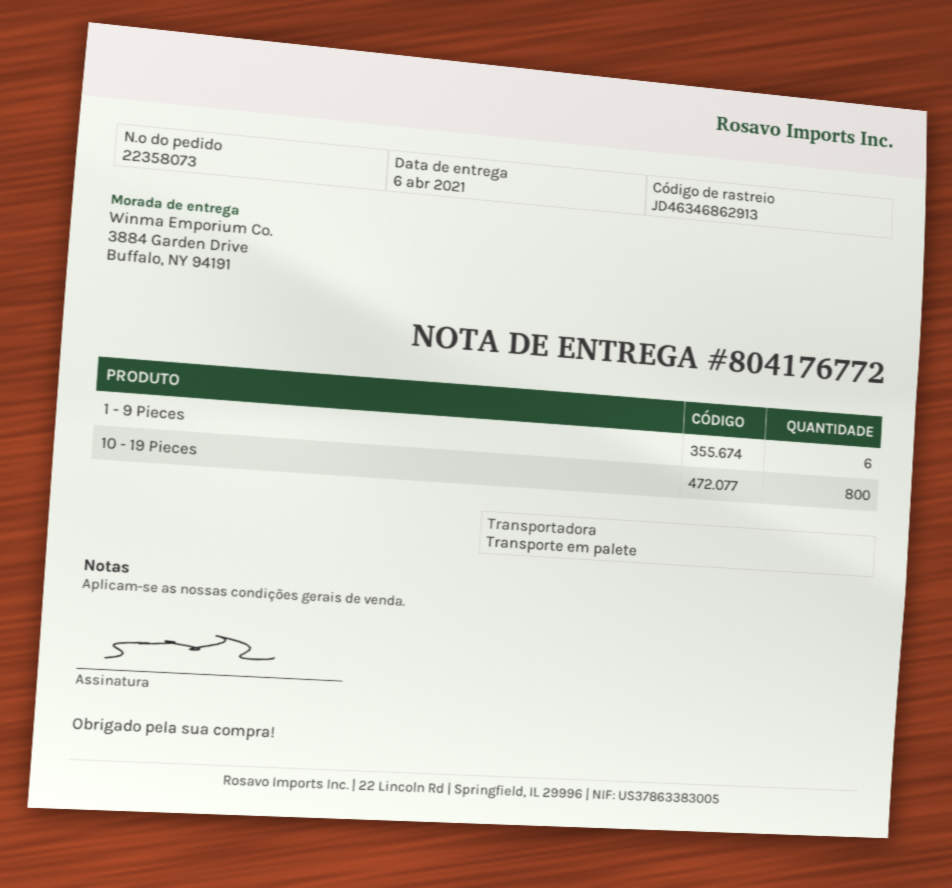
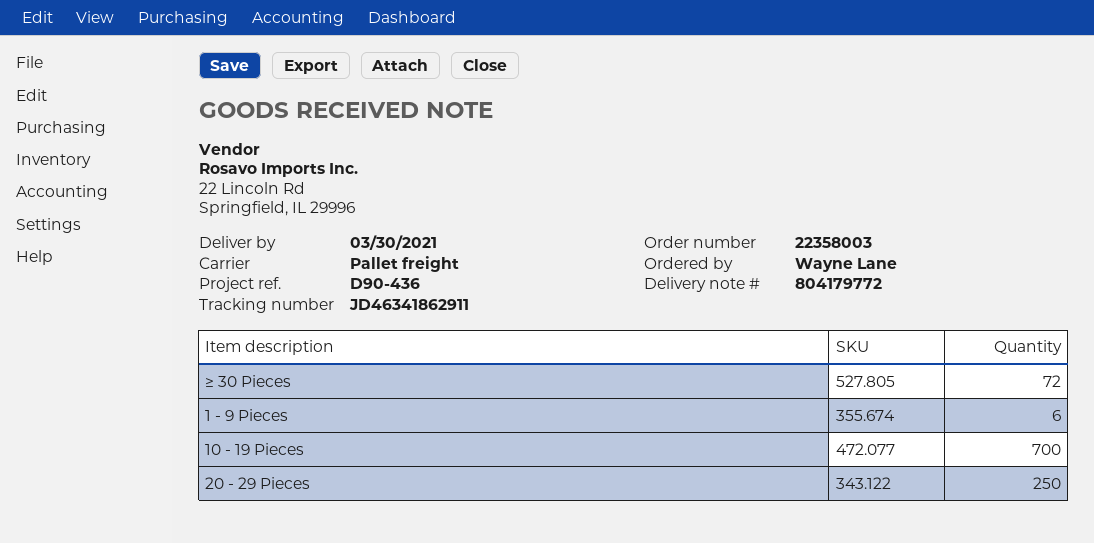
order number: 22358073 -> 22358003
delivery note number: 804176772 -> 804179772
delivery date: 2021-04-06 -> 2021-03-30
tracking number: JD46346862913 -> JD46341862911
10 - 19 Pieces: 800 -> 700
≥ 30 Pieces: none -> 72
20 - 29 Pieces: none -> 250

